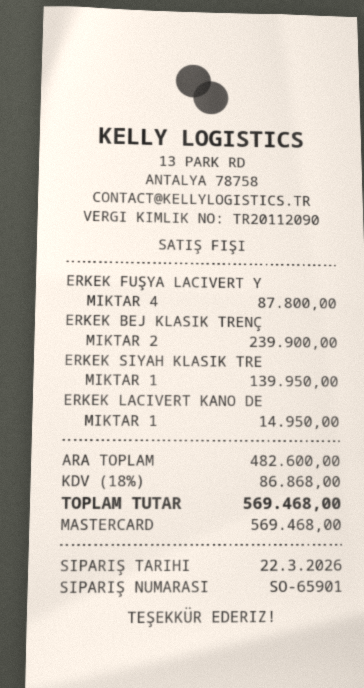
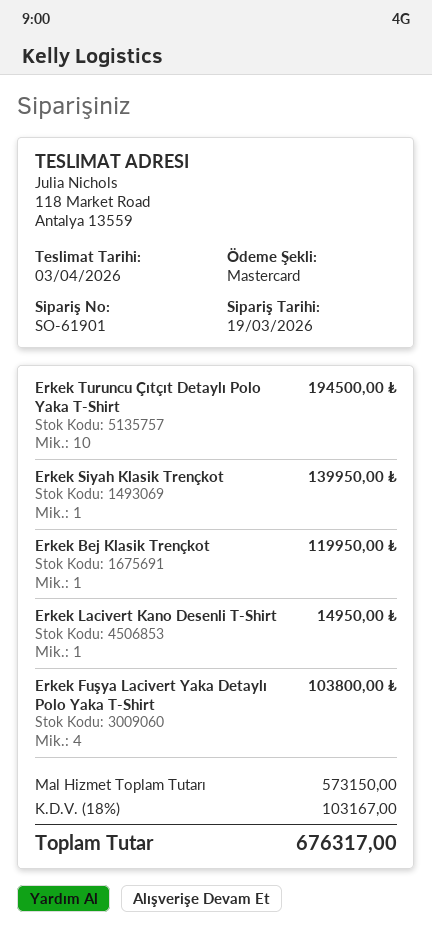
order number: SO-65901 -> SO-61901
order date: 2026-03-22 -> 2026-03-19
ERKEK FUŞYA LACIVERT Y: 4 for 87800.00 -> 4 for 103800.00
ERKEK BEJ KLASIK TRENÇ: 2 for 239900.00 -> 1 for 119950.00
Erkek Turuncu Çıtçıt Detaylı Polo Yaka T-Shirt: none -> 10 for 194500.00
subtotal: 482600.00 -> 573150.00
tax: 18% = 86868.00 -> 18% = 103167.00
total: 569468.00 -> 676317.00

